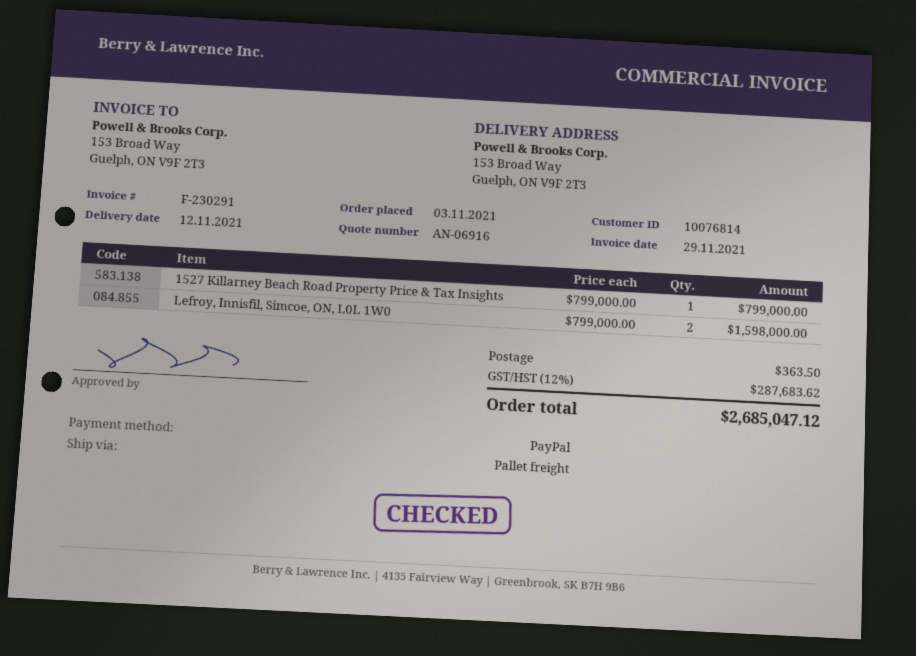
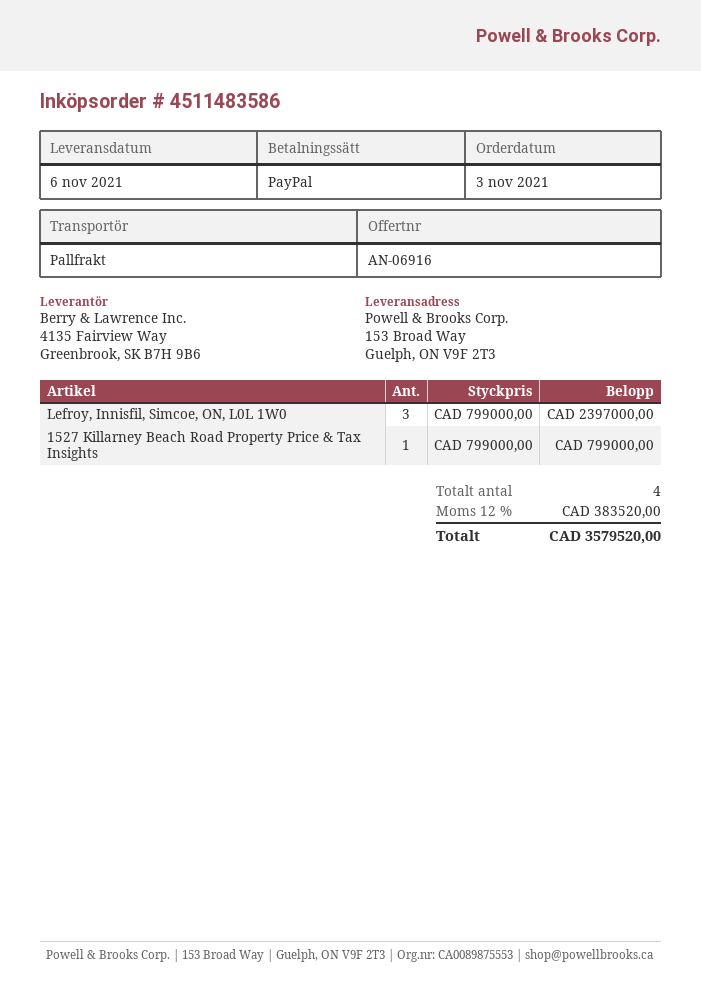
delivery date: 2021-11-12 -> 2021-11-06
Lefroy, Innisfil, Simcoe, ON, L0L 1W0: 2 x 799000.00 = 1598000.00 -> 3 x 799000.00 = 2397000.00
shipping: 363.50 -> none
tax: 12% = 287683.62 -> 12% = 383520.00
total: 2685047.12 -> 3579520.00

